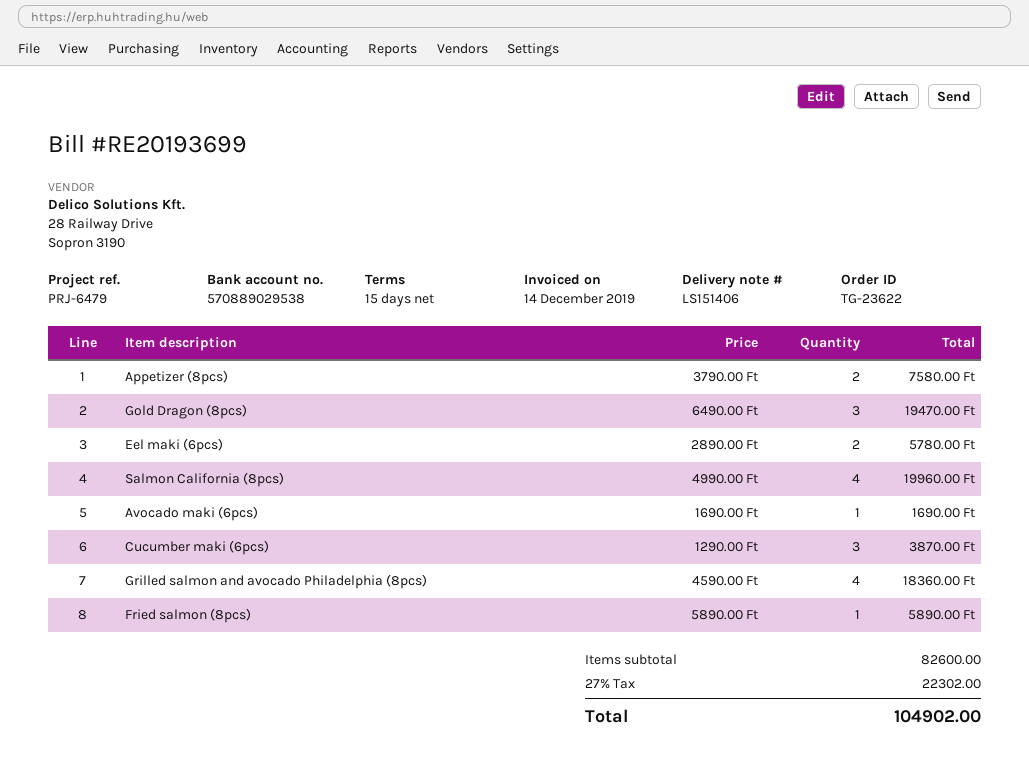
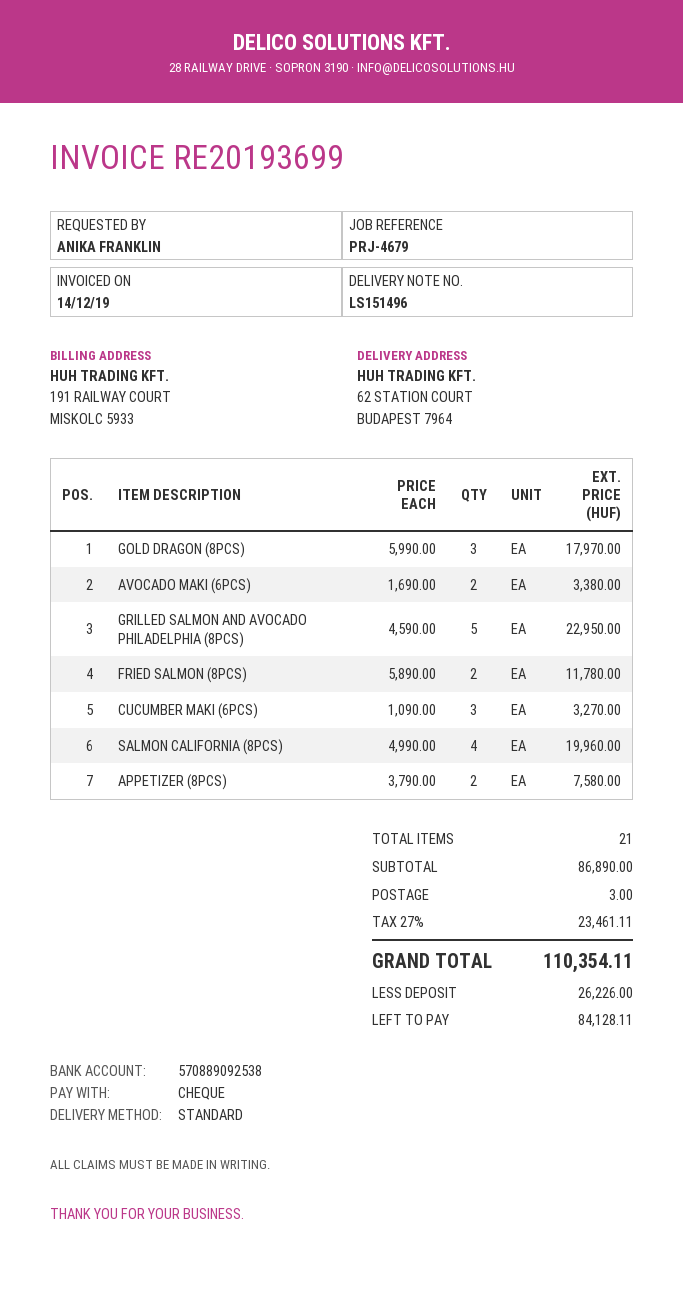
delivery note number: LS151406 -> LS151496
reference: PRJ-6479 -> PRJ-4679
bank account: 570889029538 -> 570889092538
Gold Dragon (8pcs): 3 x 6490.00 = 19470.00 -> 3 x 5990.00 = 17970.00
Eel maki (6pcs): 2 x 2890.00 = 5780.00 -> none
Avocado maki (6pcs): 1 x 1690.00 = 1690.00 -> 2 x 1690.00 = 3380.00
Cucumber maki (6pcs): 3 x 1290.00 = 3870.00 -> 3 x 1090.00 = 3270.00
Grilled salmon and avocado Philadelphia (8pcs): 4 x 4590.00 = 18360.00 -> 5 x 4590.00 = 22950.00
Fried salmon (8pcs): 1 x 5890.00 = 5890.00 -> 2 x 5890.00 = 11780.00
subtotal: 82600.00 -> 86890.00
shipping: none -> 3.00
tax: 27% = 22302.00 -> 27% = 23461.11
total: 104902.00 -> 110354.11

